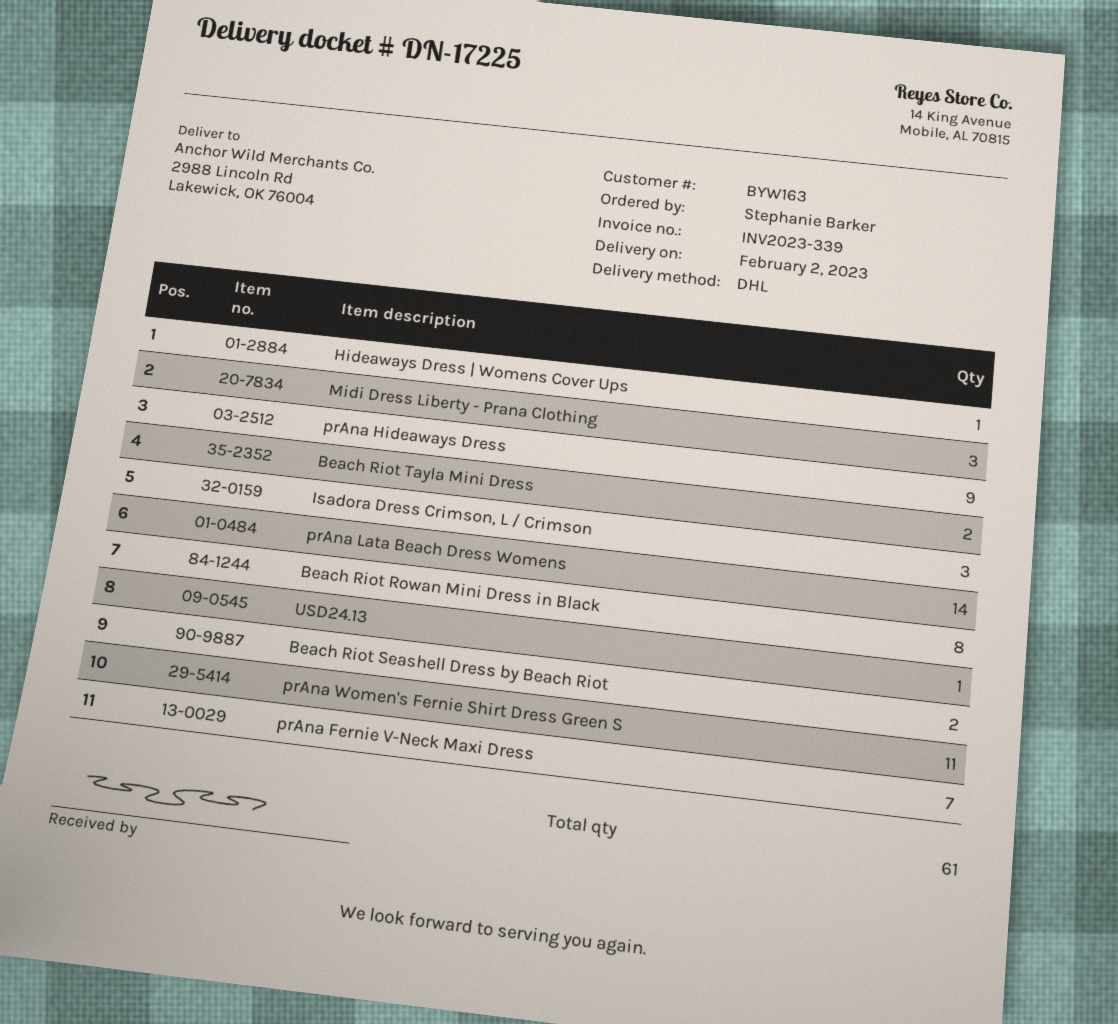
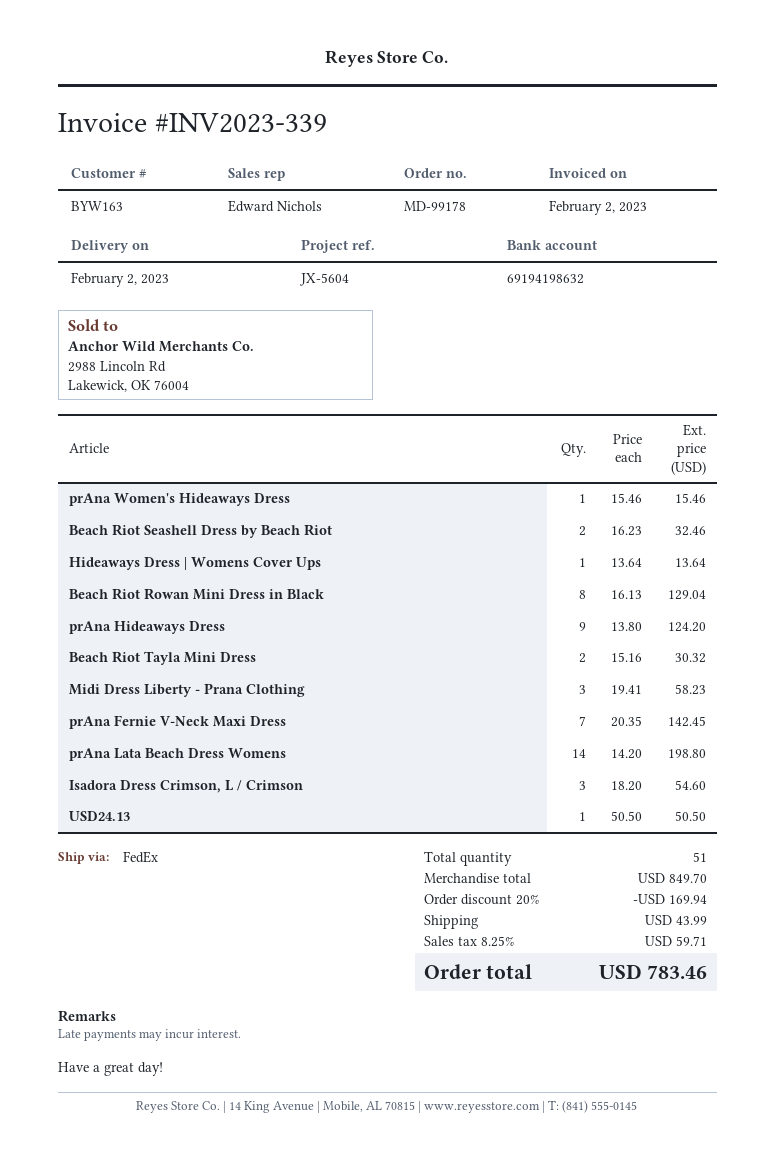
shipping method: DHL -> FedEx
prAna Women's Fernie Shirt Dress Green S: 11 -> none
prAna Women's Hideaways Dress: none -> 1
total quantity: 61 -> 51

